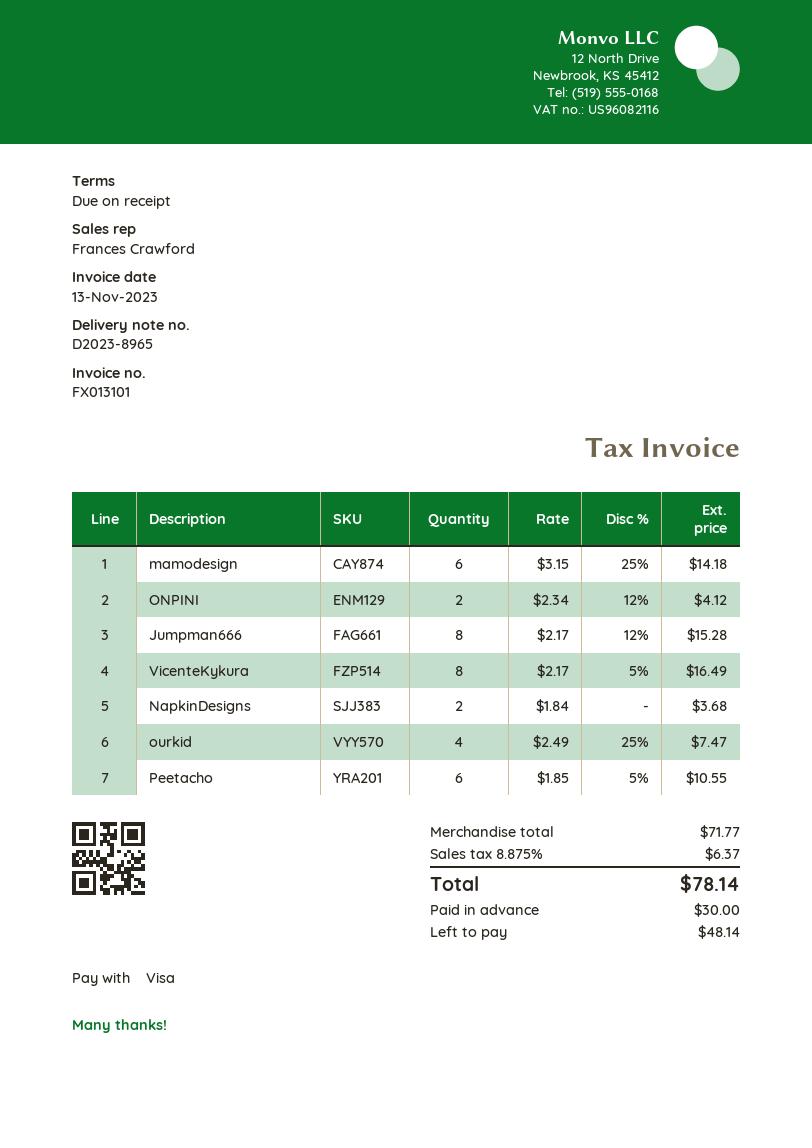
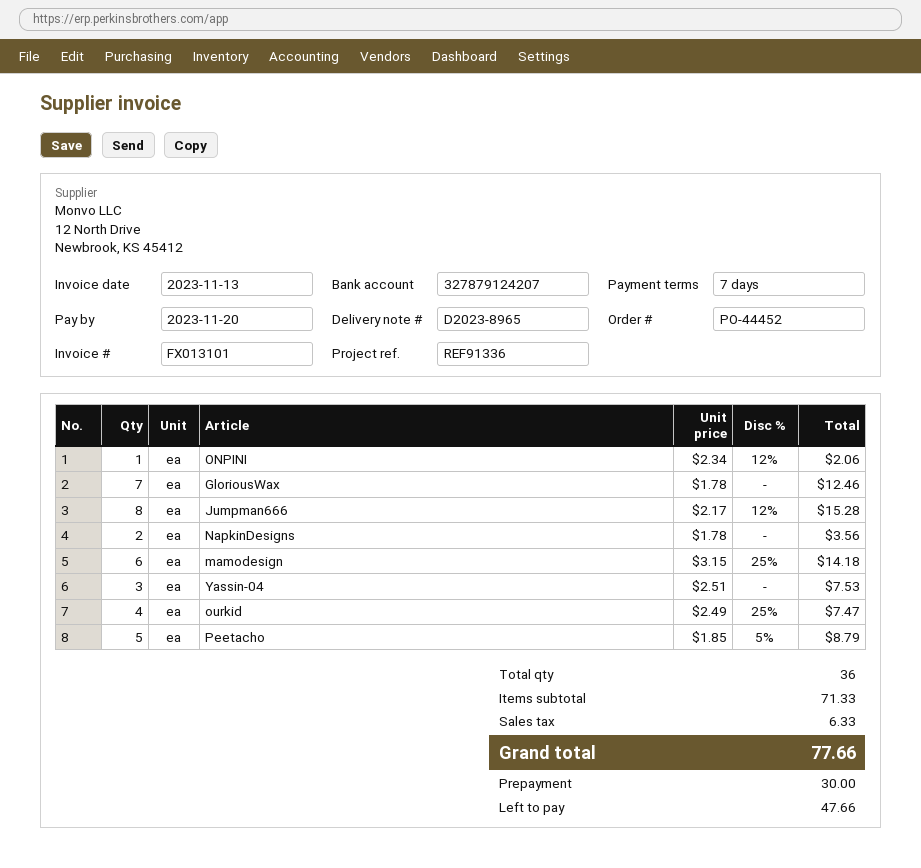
payment terms: on receipt -> 7 days
ONPINI: 2 x 2.34 - 12% = 4.12 -> 1 x 2.34 - 12% = 2.06
VicenteKykura: 8 x 2.17 - 5% = 16.49 -> none
NapkinDesigns: 2 x 1.84 = 3.68 -> 2 x 1.78 = 3.56
Peetacho: 6 x 1.85 - 5% = 10.55 -> 5 x 1.85 - 5% = 8.79
GloriousWax: none -> 7 x 1.78 = 12.46
Yassin-04: none -> 3 x 2.51 = 7.53
subtotal: 71.77 -> 71.33
tax: 6.37 -> 6.33
total: 78.14 -> 77.66
balance: 48.14 -> 47.66

